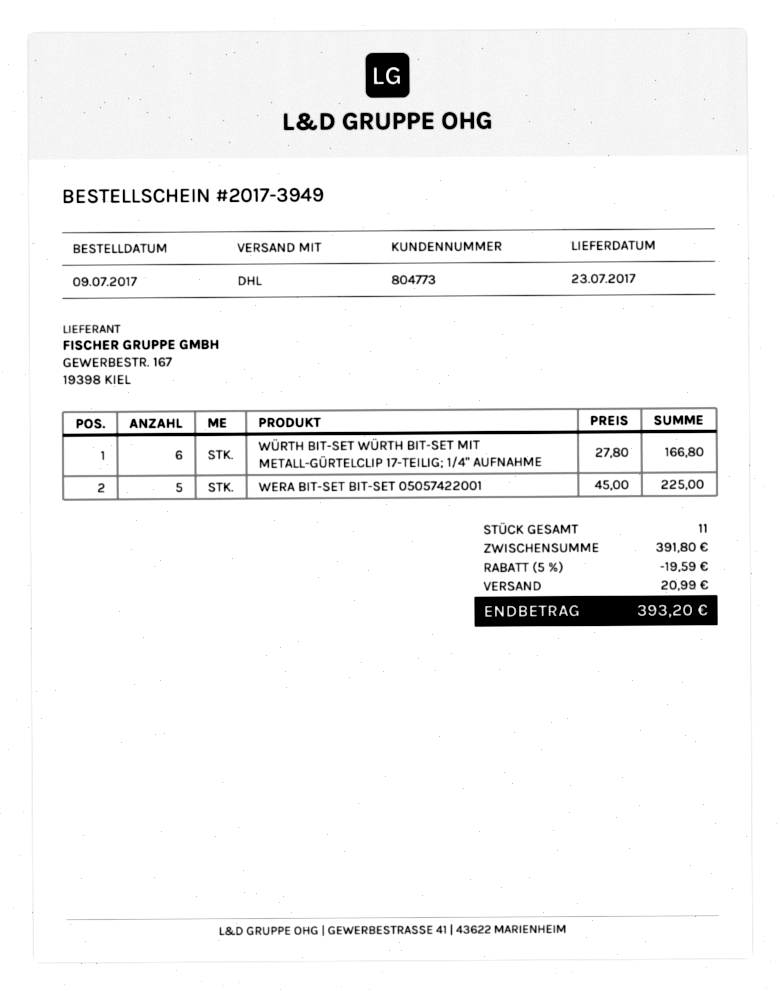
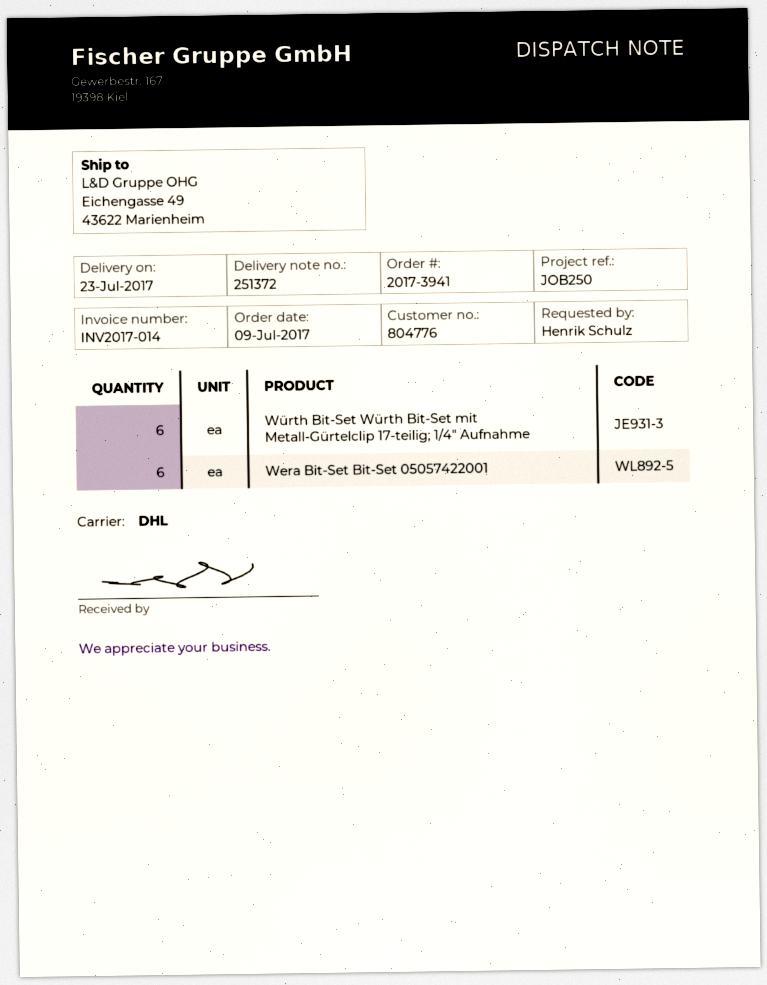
order number: 2017-3949 -> 2017-3941
customer number: 804773 -> 804776
WERA BIT-SET BIT-SET 05057422001: 5 -> 6

